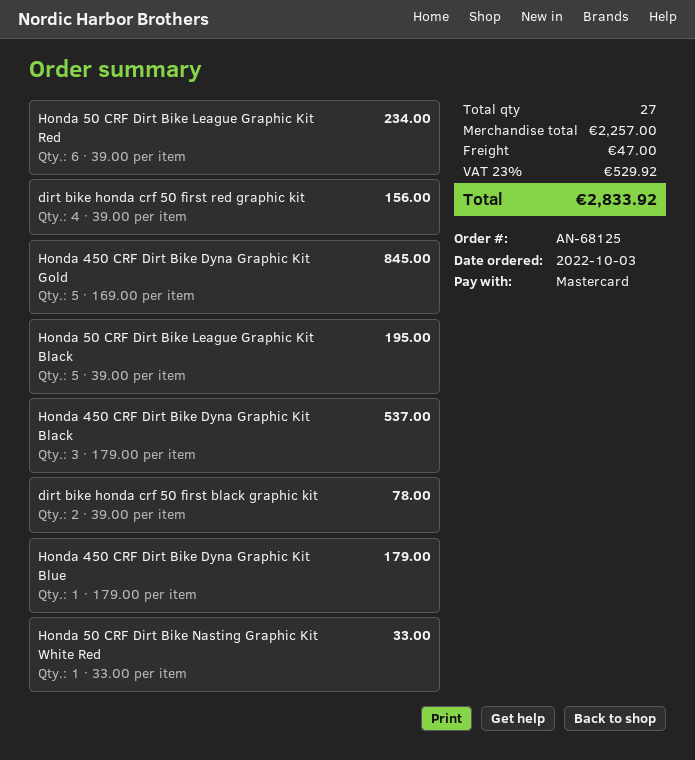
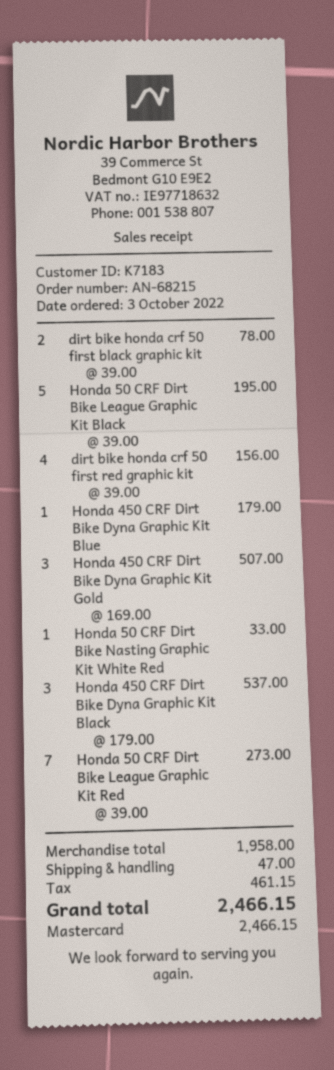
order number: AN-68125 -> AN-68215
Honda 50 CRF Dirt Bike League Graphic Kit Red: 6 x 39.00 = 234.00 -> 7 x 39.00 = 273.00
Honda 450 CRF Dirt Bike Dyna Graphic Kit Gold: 5 x 169.00 = 845.00 -> 3 x 169.00 = 507.00
subtotal: 2257.00 -> 1958.00
tax: 529.92 -> 461.15
total: 2833.92 -> 2466.15

